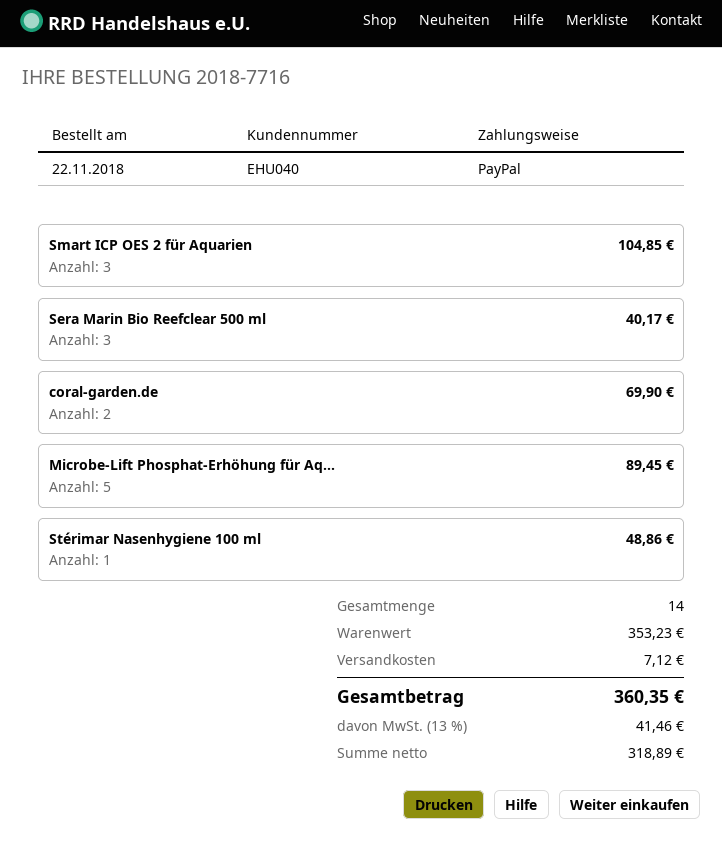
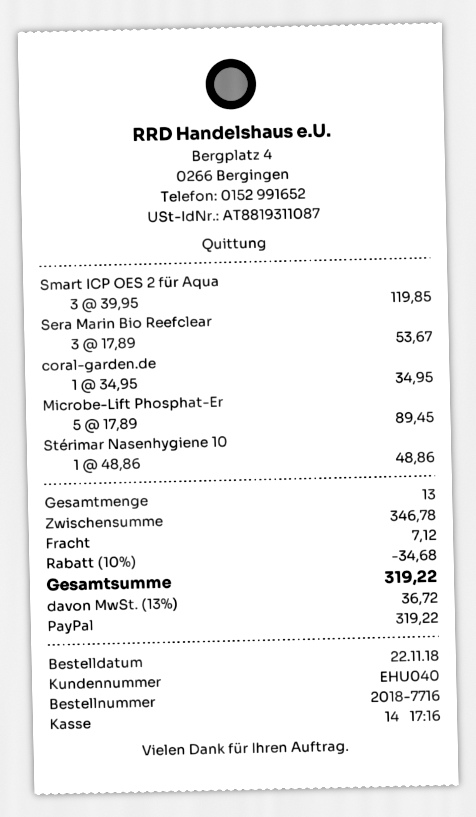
Smart ICP OES 2 für Aquarien: 3 for 104.85 -> 3 for 119.85
Sera Marin Bio Reefclear 500 ml: 3 for 40.17 -> 3 for 53.67
coral-garden.de: 2 for 69.90 -> 1 for 34.95
total quantity: 14 -> 13
subtotal: 353.23 -> 346.78
discount: none -> 10% = 34.68
tax: 13% = 41.46 -> 13% = 36.72
total: 360.35 -> 319.22

